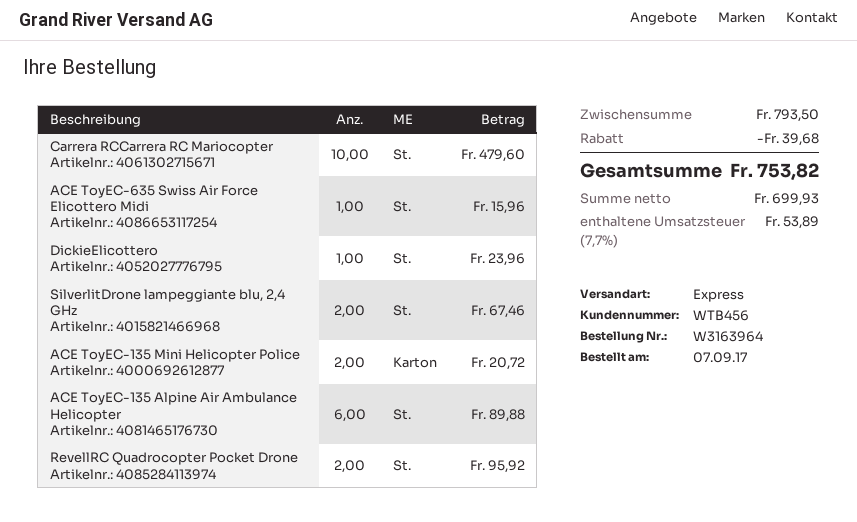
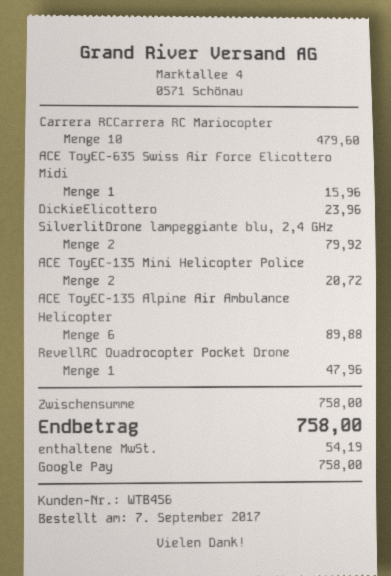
SilverlitDrone lampeggiante blu, 2,4 GHz: 2 for 67.46 -> 2 for 79.92
RevellRC Quadrocopter Pocket Drone: 2 for 95.92 -> 1 for 47.96
subtotal: 793.50 -> 758.00
discount: 39.68 -> none
tax: 53.89 -> 54.19
total: 753.82 -> 758.00

